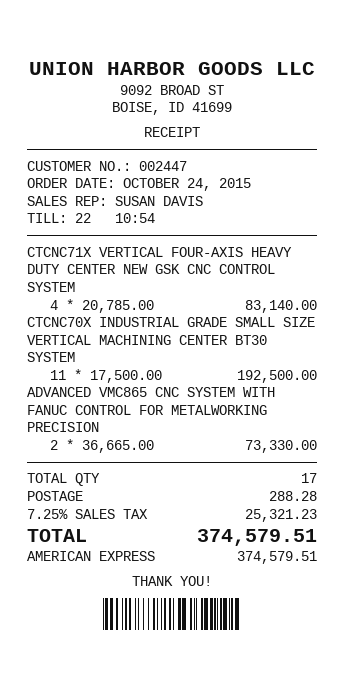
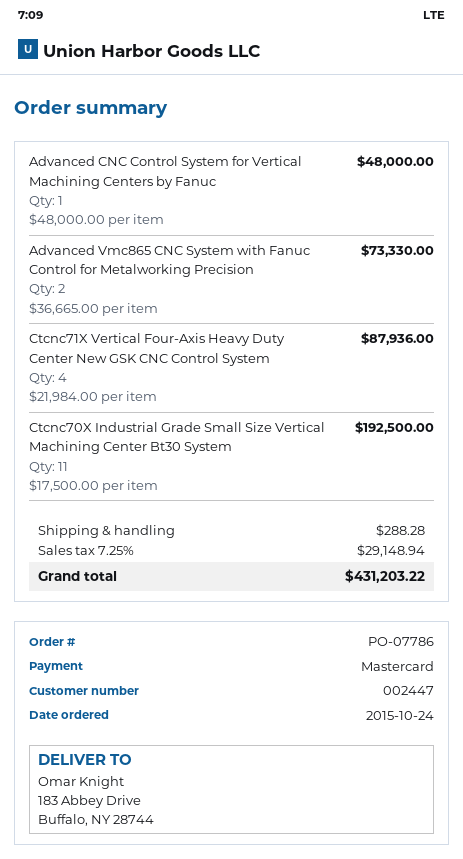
payment method: American Express -> Mastercard
CTCNC71X VERTICAL FOUR-AXIS HEAVY DUTY CENTER NEW GSK CNC CONTROL SYSTEM: 4 x 20785.00 = 83140.00 -> 4 x 21984.00 = 87936.00
Advanced CNC Control System for Vertical Machining Centers by Fanuc: none -> 1 x 48000.00 = 48000.00
tax: 7.25% = 25321.23 -> 7.25% = 29148.94
total: 374579.51 -> 431203.22

